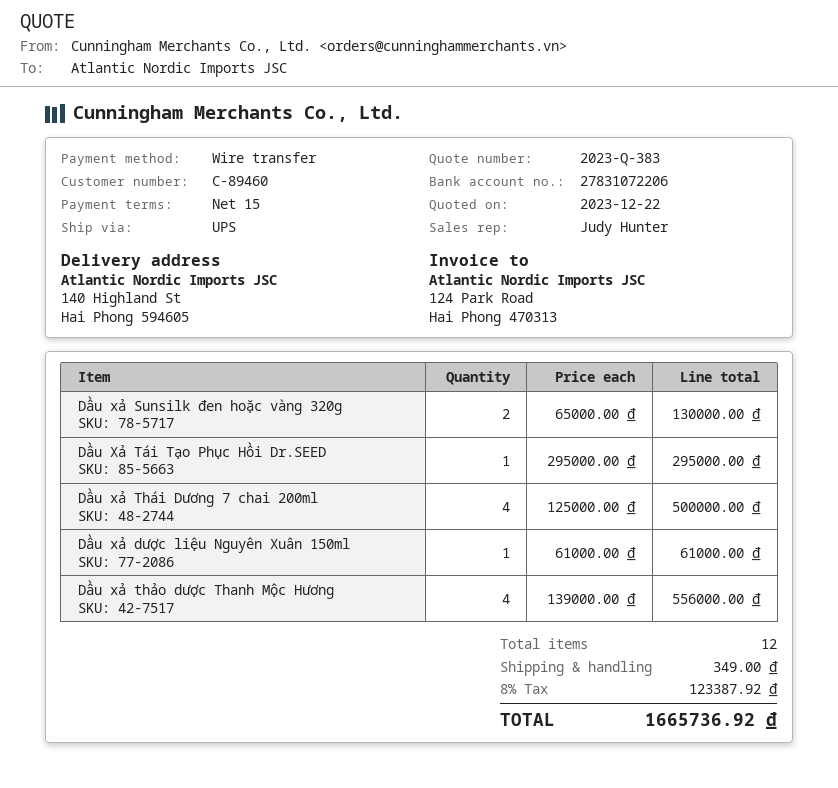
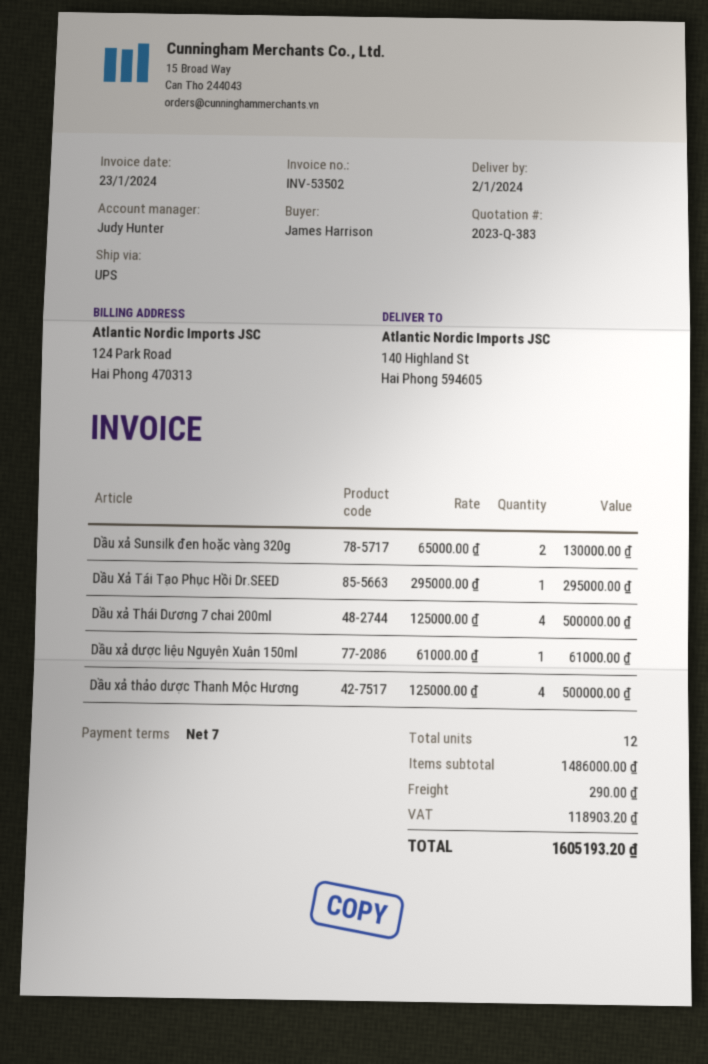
payment terms: 15 days -> 7 days
Dầu xả thảo dược Thanh Mộc Hương: 4 x 139000.00 = 556000.00 -> 4 x 125000.00 = 500000.00
shipping: 349.00 -> 290.00
tax: 123387.92 -> 118903.20
total: 1665736.92 -> 1605193.20

